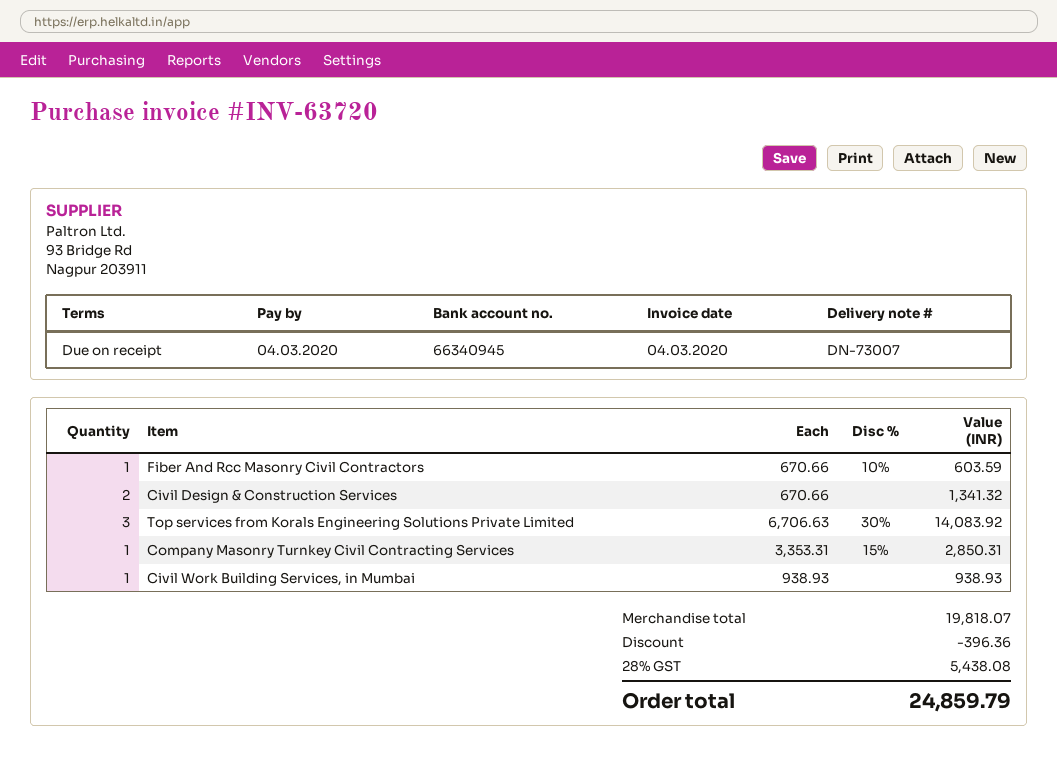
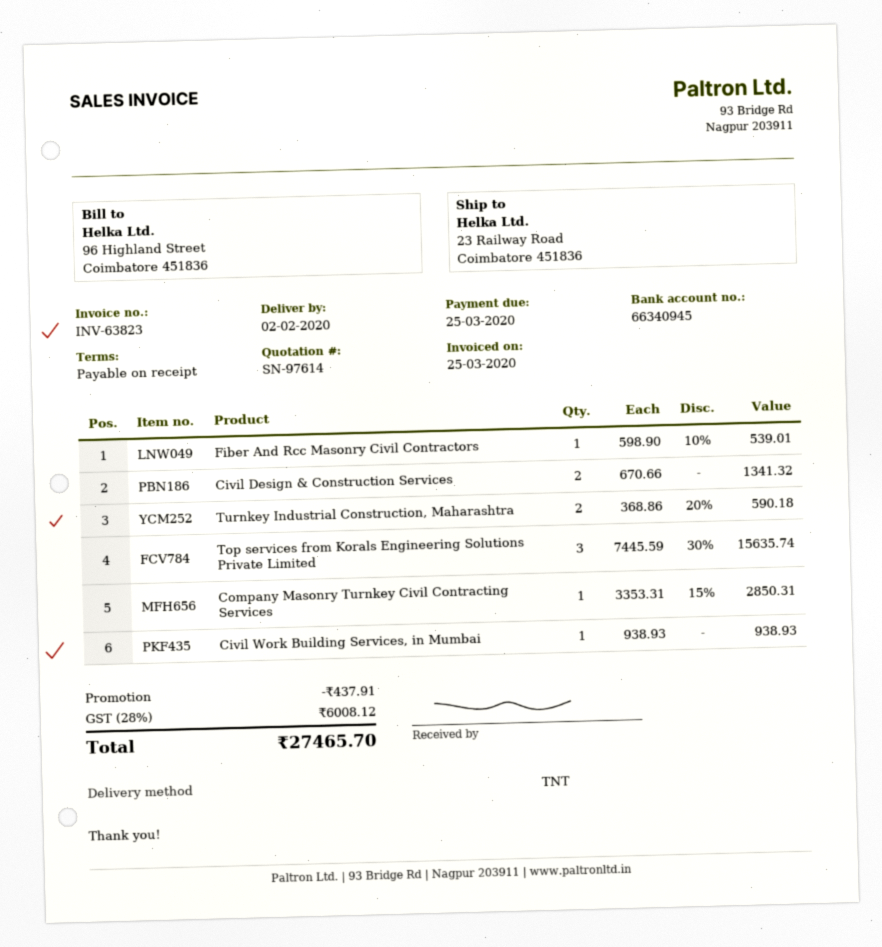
invoice number: INV-63720 -> INV-63823
invoice date: 2020-03-04 -> 2020-03-25
due date: 2020-03-04 -> 2020-03-25
Fiber And Rcc Masonry Civil Contractors: 1 x 670.66 - 10% = 603.59 -> 1 x 598.90 - 10% = 539.01
Top services from Korals Engineering Solutions Private Limited: 3 x 6706.63 - 30% = 14083.92 -> 3 x 7445.59 - 30% = 15635.74
Turnkey Industrial Construction, Maharashtra: none -> 2 x 368.86 - 20% = 590.18
discount: 396.36 -> 437.91
tax: 28% = 5438.08 -> 28% = 6008.12
total: 24859.79 -> 27465.70

